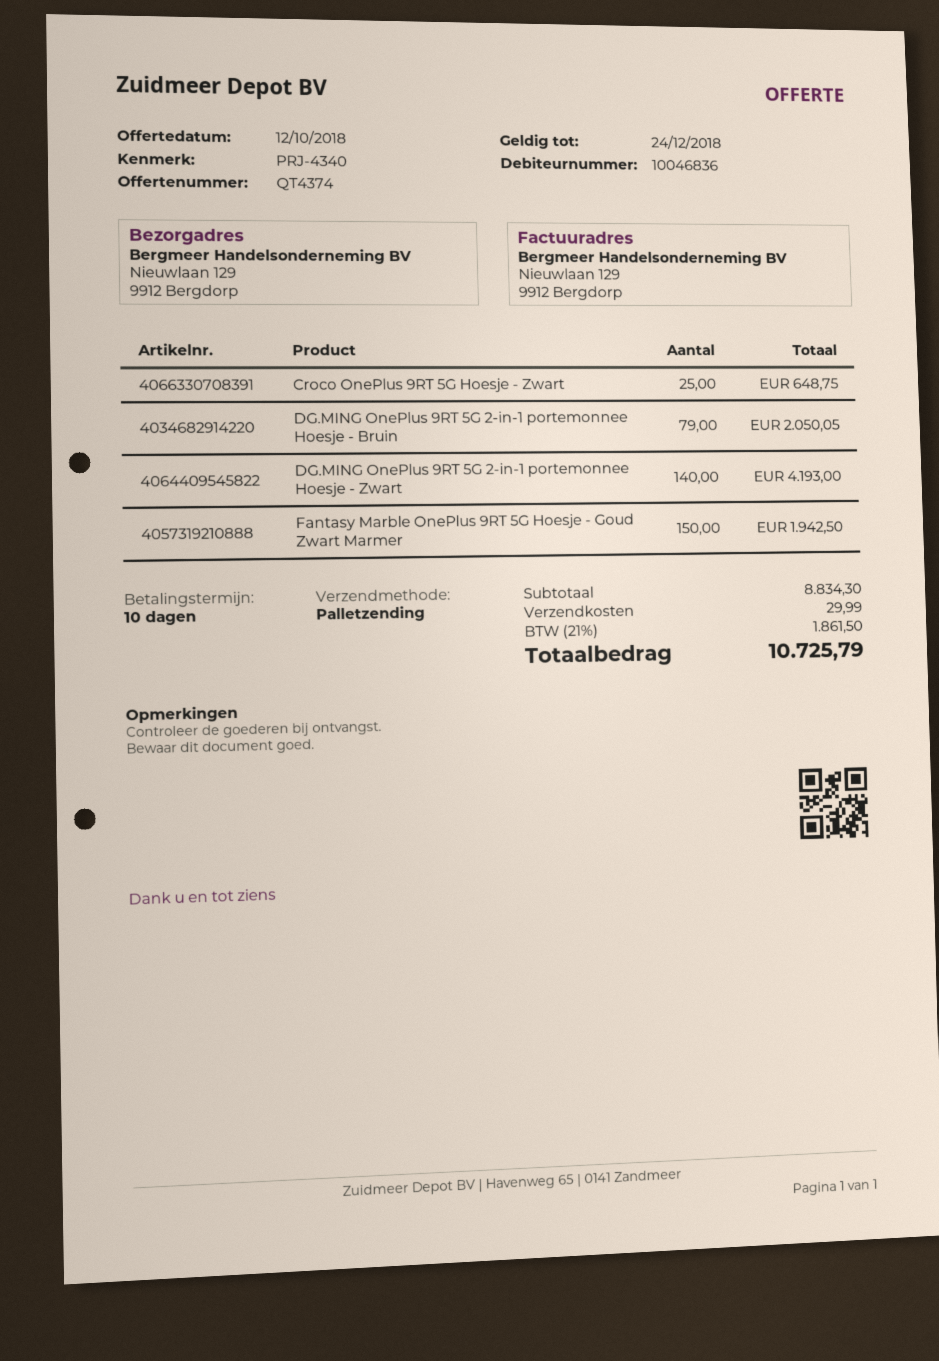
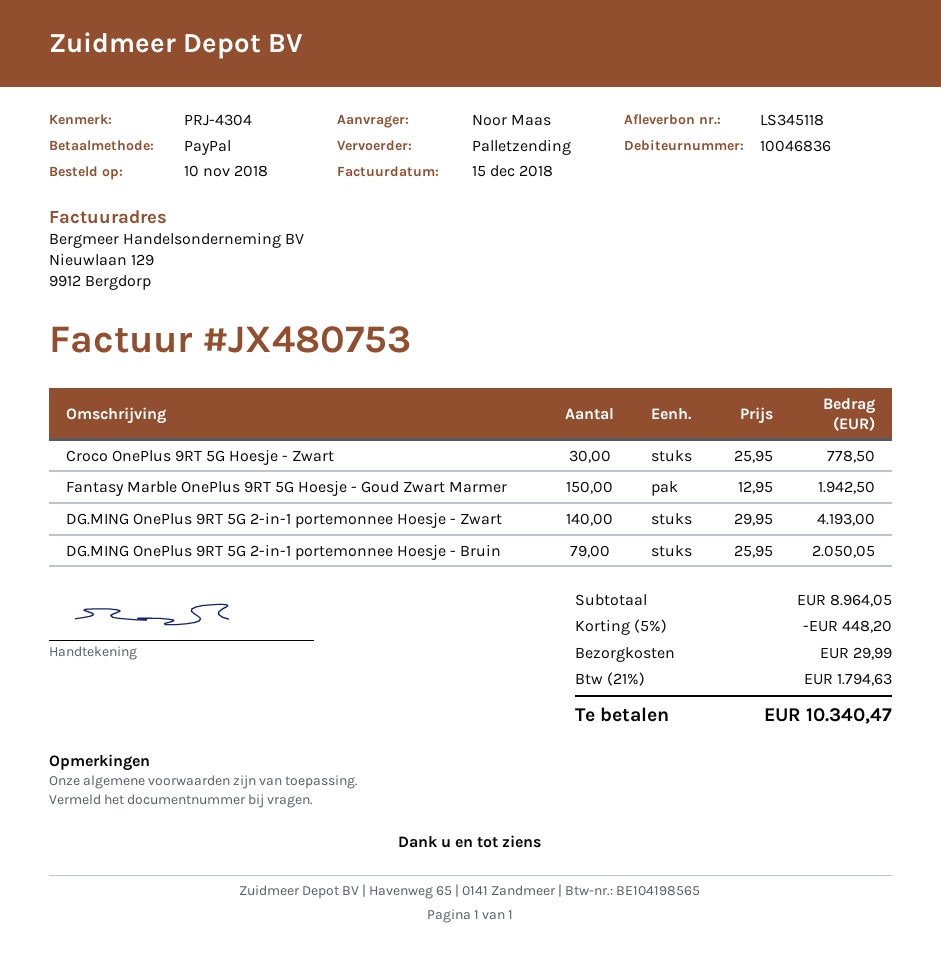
reference: PRJ-4340 -> PRJ-4304
Croco OnePlus 9RT 5G Hoesje - Zwart: 25 for 648.75 -> 30 for 778.50
subtotal: 8834.30 -> 8964.05
discount: none -> 5% = 448.20
tax: 21% = 1861.50 -> 21% = 1794.63
total: 10725.79 -> 10340.47

